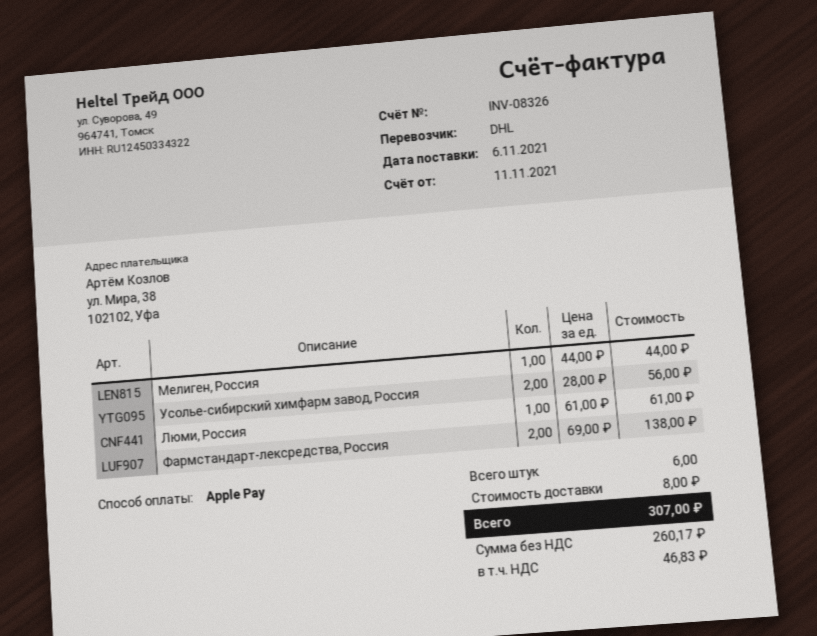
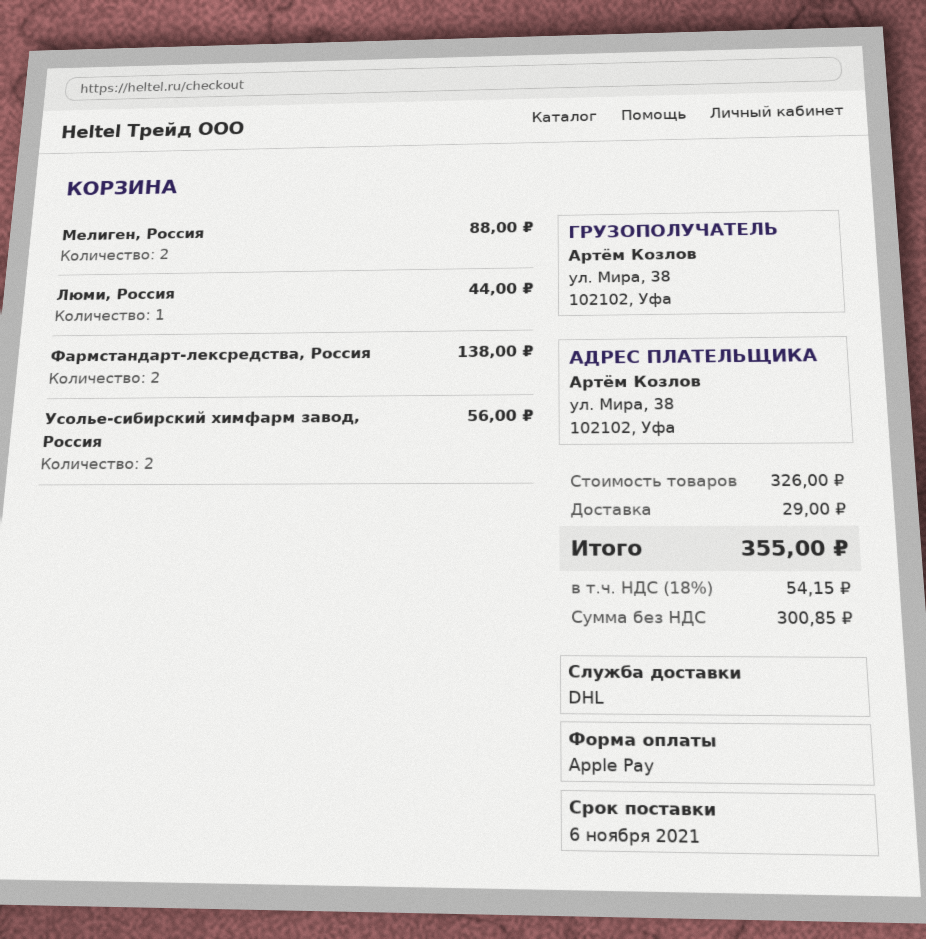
Мелиген, Россия: 1 for 44.00 -> 2 for 88.00
Люми, Россия: 1 for 61.00 -> 1 for 44.00
shipping: 8.00 -> 29.00
net: 260.17 -> 300.85
tax: 46.83 -> 54.15
total: 307.00 -> 355.00

